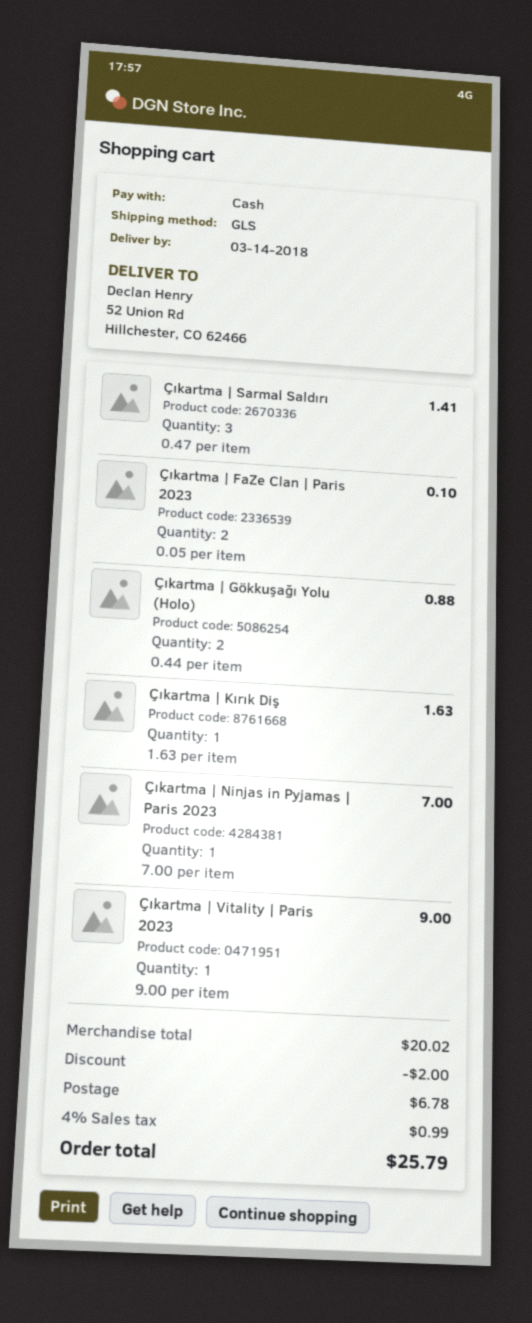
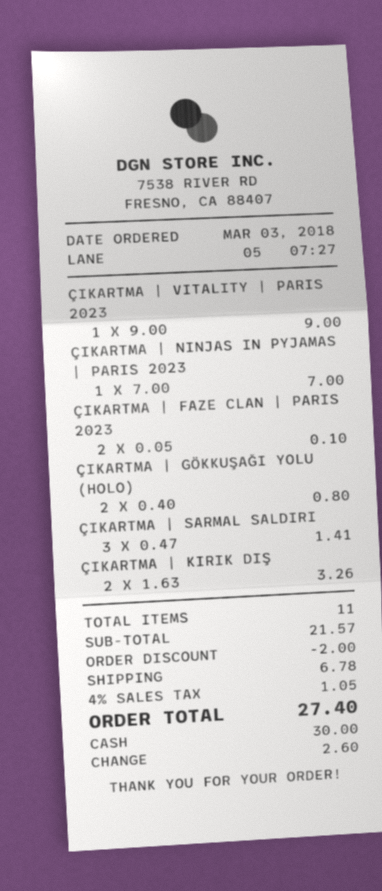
Çıkartma | Gökkuşağı Yolu (Holo): 2 x 0.44 = 0.88 -> 2 x 0.40 = 0.80
Çıkartma | Kırık Diş: 1 x 1.63 = 1.63 -> 2 x 1.63 = 3.26
subtotal: 20.02 -> 21.57
tax: 4% = 0.99 -> 4% = 1.05
total: 25.79 -> 27.40

